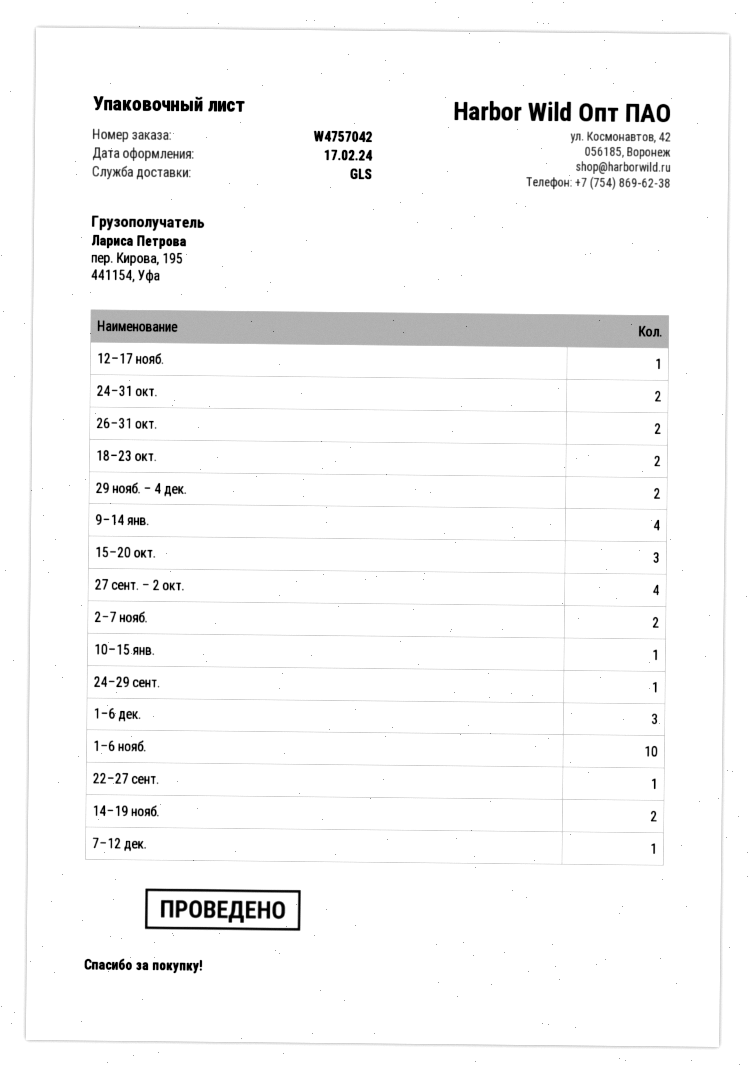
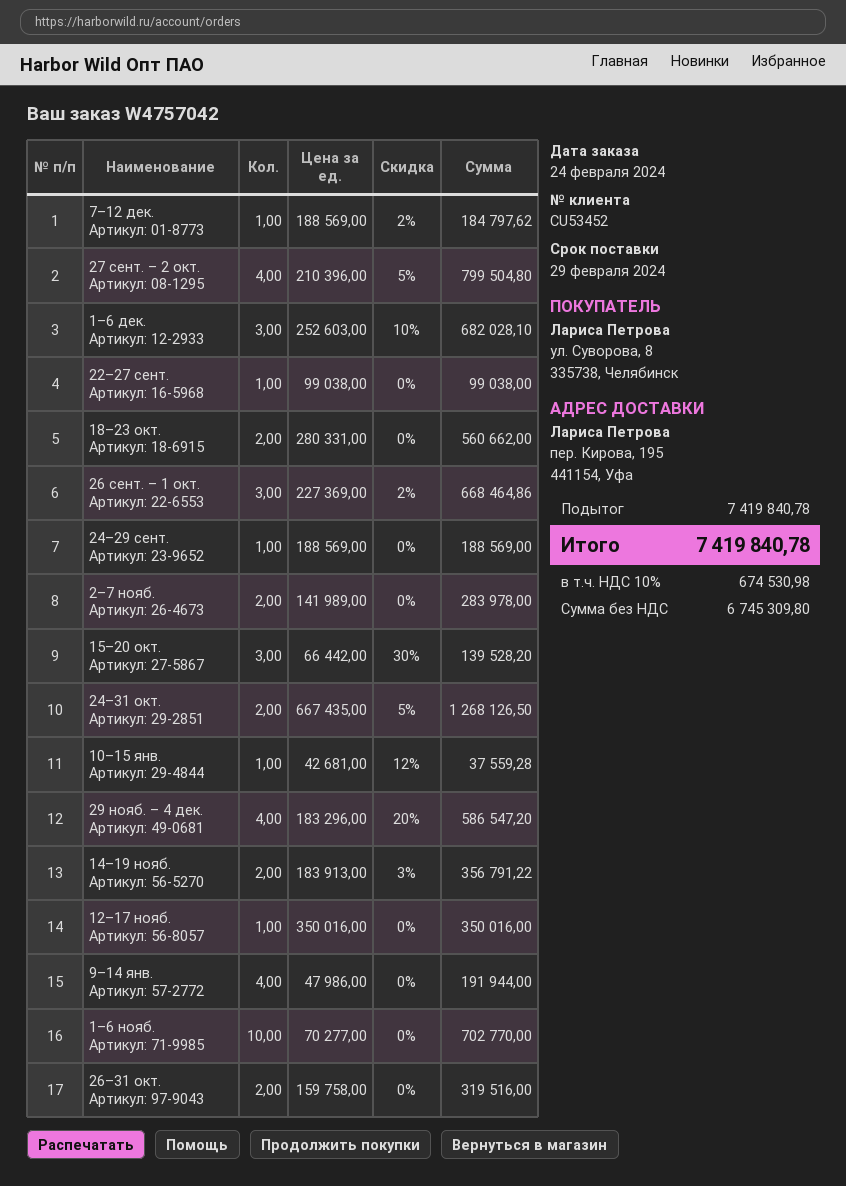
order date: 2024-02-17 -> 2024-02-24
29 нояб. – 4 дек.: 2 -> 4
26 сент. – 1 окт.: none -> 3

